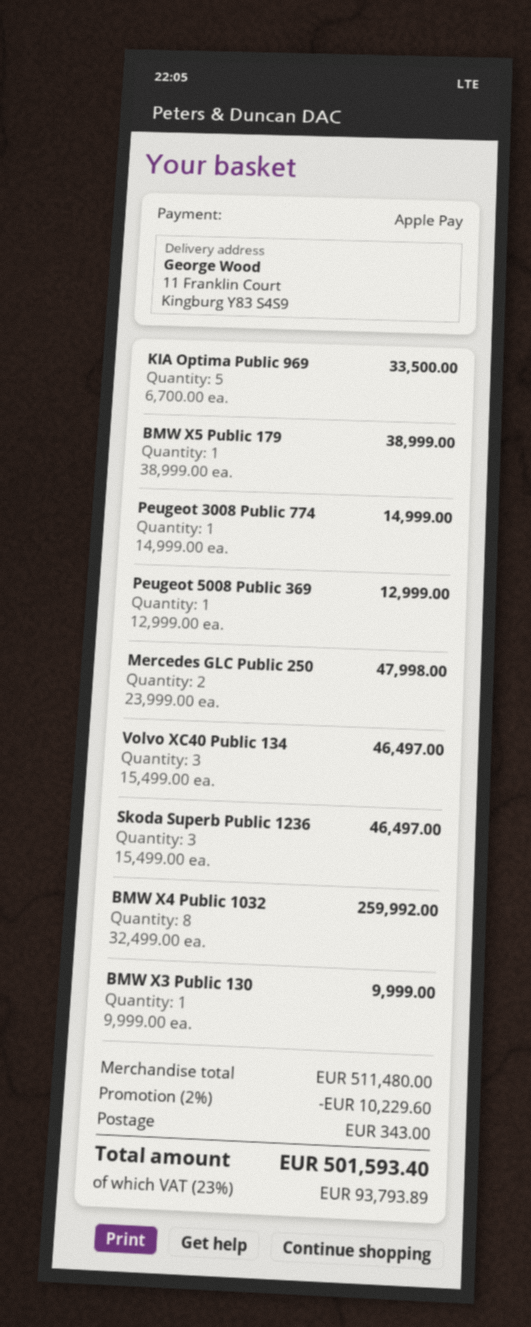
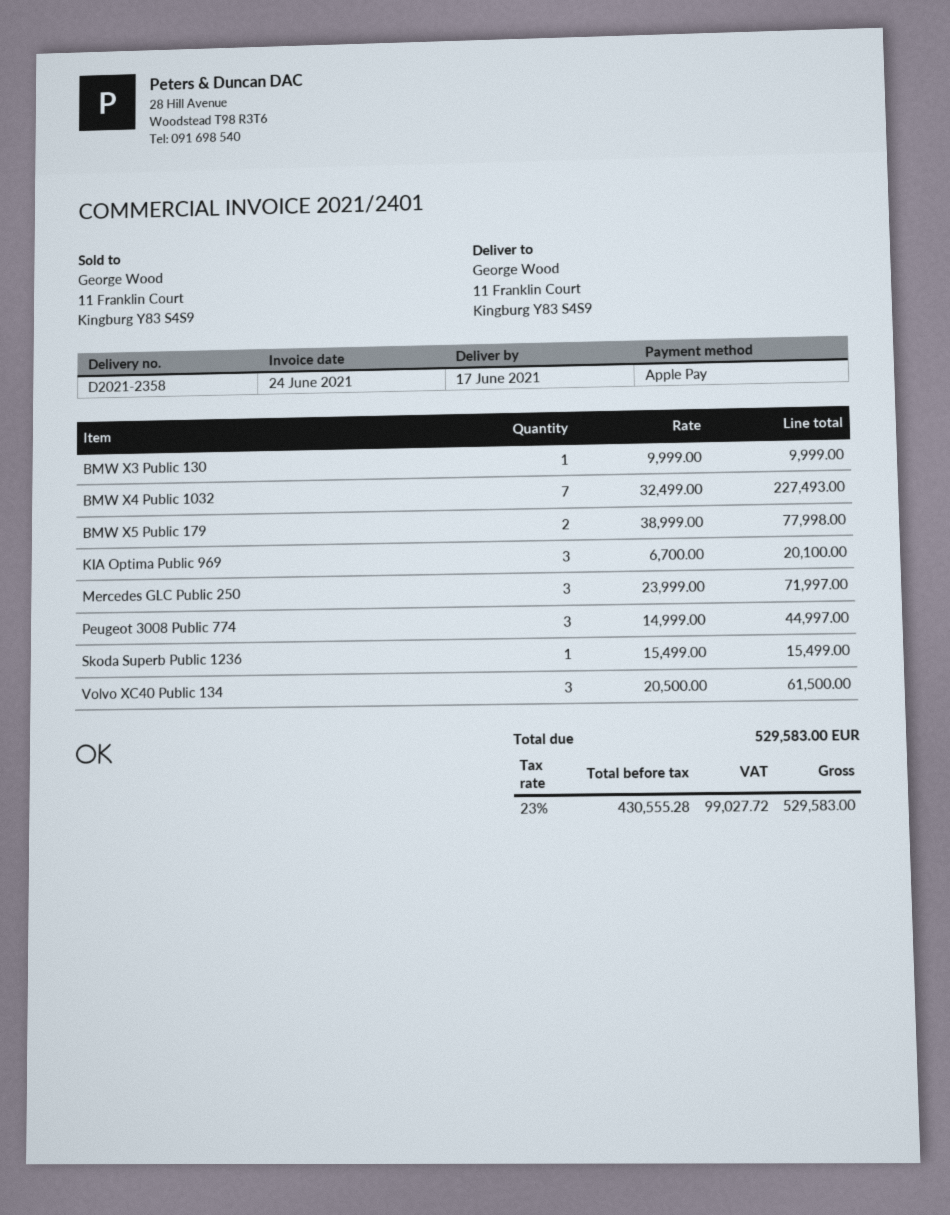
KIA Optima Public 969: 5 x 6700.00 = 33500.00 -> 3 x 6700.00 = 20100.00
BMW X5 Public 179: 1 x 38999.00 = 38999.00 -> 2 x 38999.00 = 77998.00
Peugeot 3008 Public 774: 1 x 14999.00 = 14999.00 -> 3 x 14999.00 = 44997.00
Peugeot 5008 Public 369: 1 x 12999.00 = 12999.00 -> none
Mercedes GLC Public 250: 2 x 23999.00 = 47998.00 -> 3 x 23999.00 = 71997.00
Volvo XC40 Public 134: 3 x 15499.00 = 46497.00 -> 3 x 20500.00 = 61500.00
Skoda Superb Public 1236: 3 x 15499.00 = 46497.00 -> 1 x 15499.00 = 15499.00
BMW X4 Public 1032: 8 x 32499.00 = 259992.00 -> 7 x 32499.00 = 227493.00
discount: 2% = 10229.60 -> none
shipping: 343.00 -> none
tax: 23% = 93793.89 -> 23% = 99027.72
total: 501593.40 -> 529583.00

